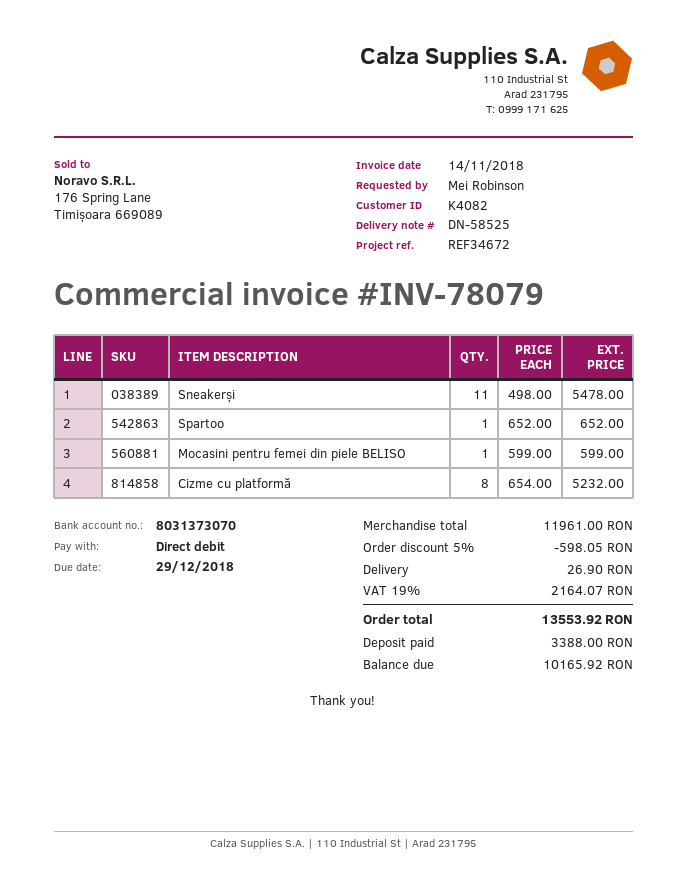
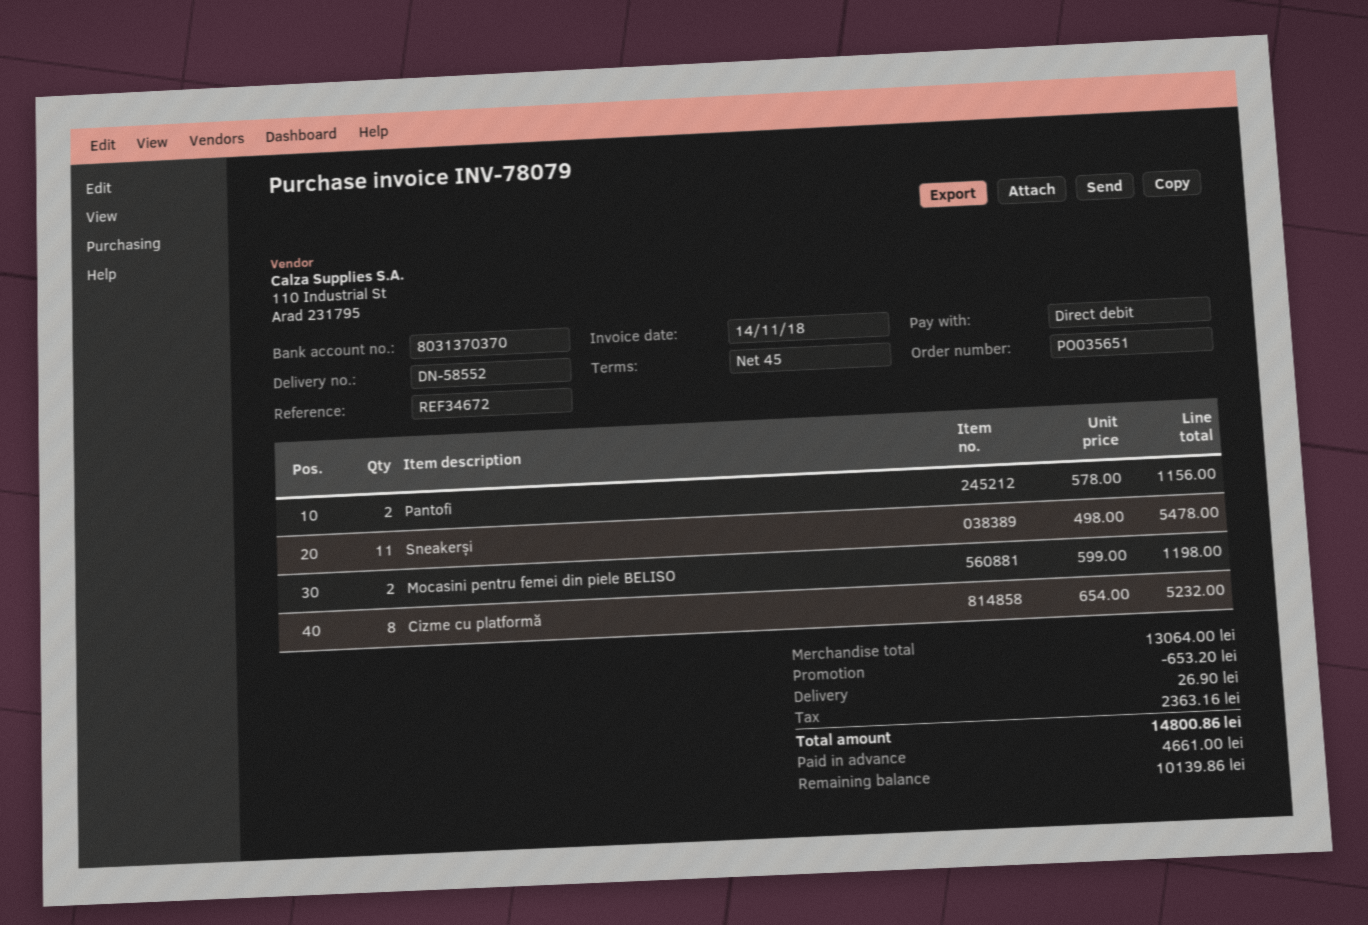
delivery note number: DN-58525 -> DN-58552
bank account: 8031373070 -> 8031370370
Spartoo: 1 x 652.00 = 652.00 -> none
Mocasini pentru femei din piele BELISO: 1 x 599.00 = 599.00 -> 2 x 599.00 = 1198.00
Pantofi: none -> 2 x 578.00 = 1156.00
subtotal: 11961.00 -> 13064.00
discount: 598.05 -> 653.20
tax: 2164.07 -> 2363.16
total: 13553.92 -> 14800.86
deposit: 3388.00 -> 4661.00
balance: 10165.92 -> 10139.86

